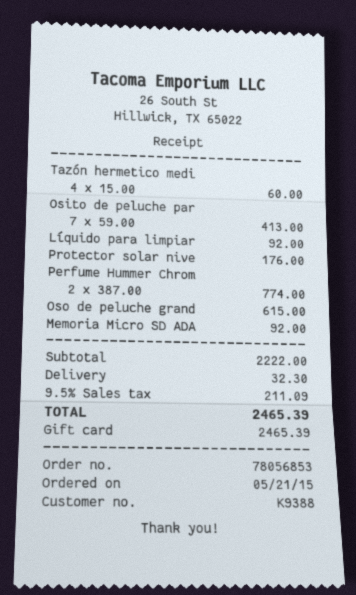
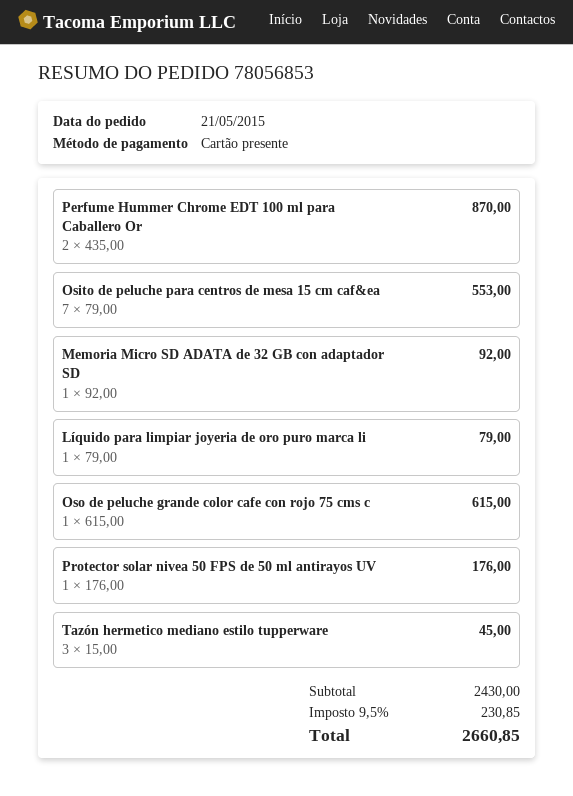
Tazón hermetico medi: 4 x 15.00 = 60.00 -> 3 x 15.00 = 45.00
Osito de peluche par: 7 x 59.00 = 413.00 -> 7 x 79.00 = 553.00
Líquido para limpiar: 1 x 92.00 = 92.00 -> 1 x 79.00 = 79.00
Perfume Hummer Chrom: 2 x 387.00 = 774.00 -> 2 x 435.00 = 870.00
subtotal: 2222.00 -> 2430.00
shipping: 32.30 -> none
tax: 9.5% = 211.09 -> 9.5% = 230.85
total: 2465.39 -> 2660.85

